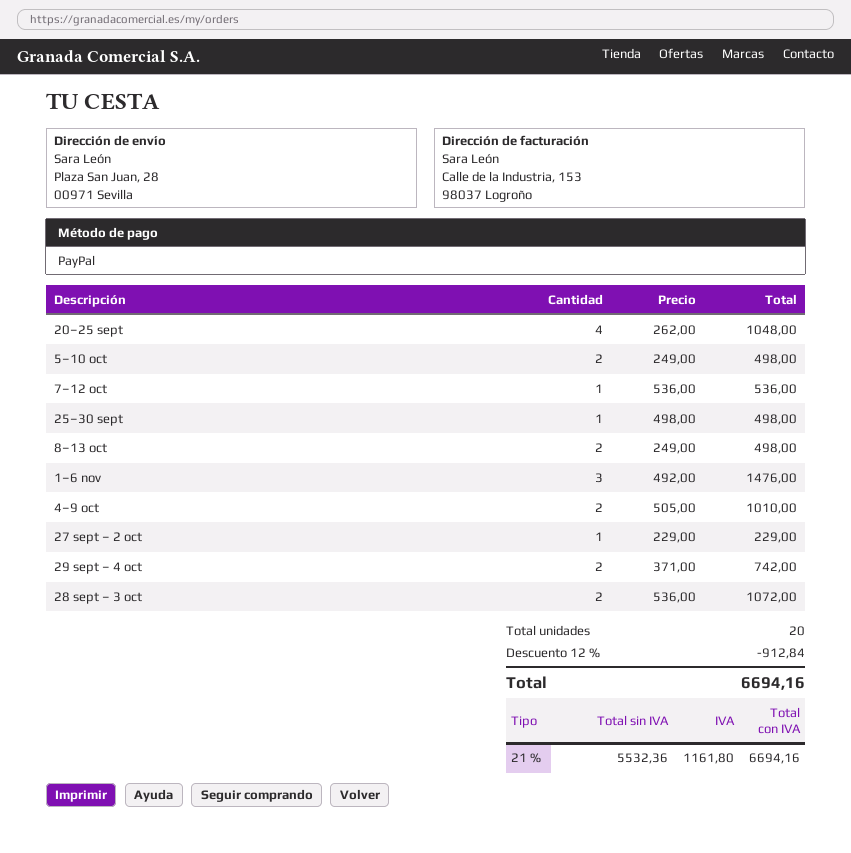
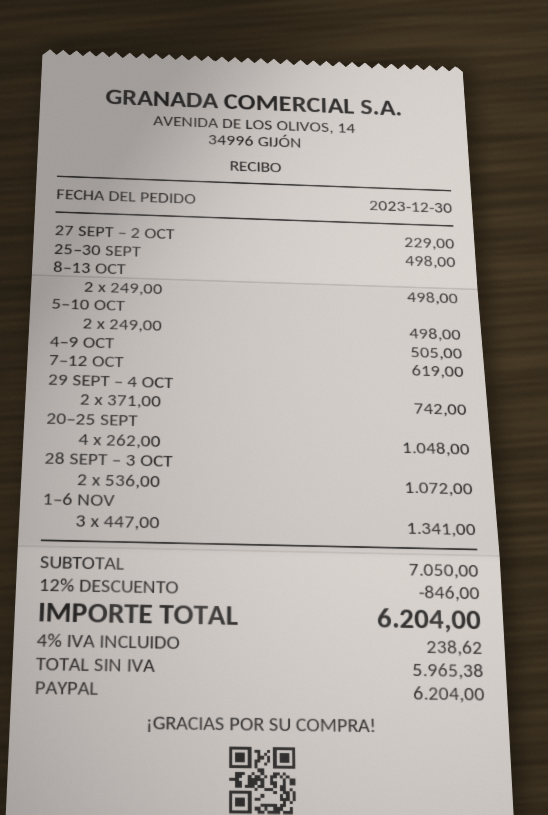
7–12 oct: 1 x 536.00 = 536.00 -> 1 x 619.00 = 619.00
1–6 nov: 3 x 492.00 = 1476.00 -> 3 x 447.00 = 1341.00
4–9 oct: 2 x 505.00 = 1010.00 -> 1 x 505.00 = 505.00
discount: 12% = 912.84 -> 12% = 846.00
net: 5532.36 -> 5965.38
tax: 21% = 1161.80 -> 4% = 238.62
total: 6694.16 -> 6204.00

